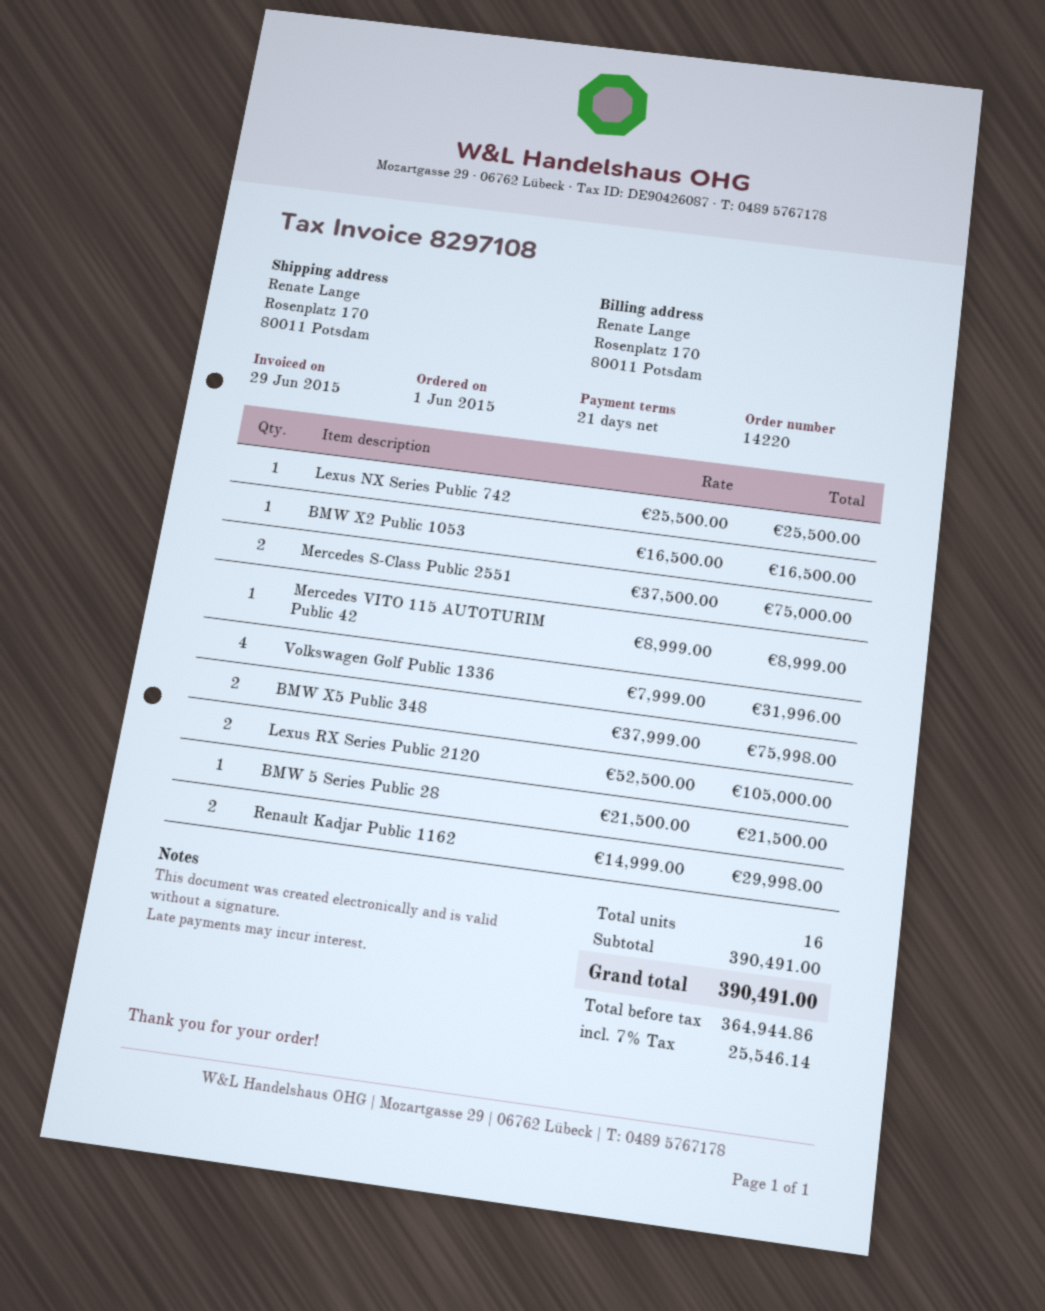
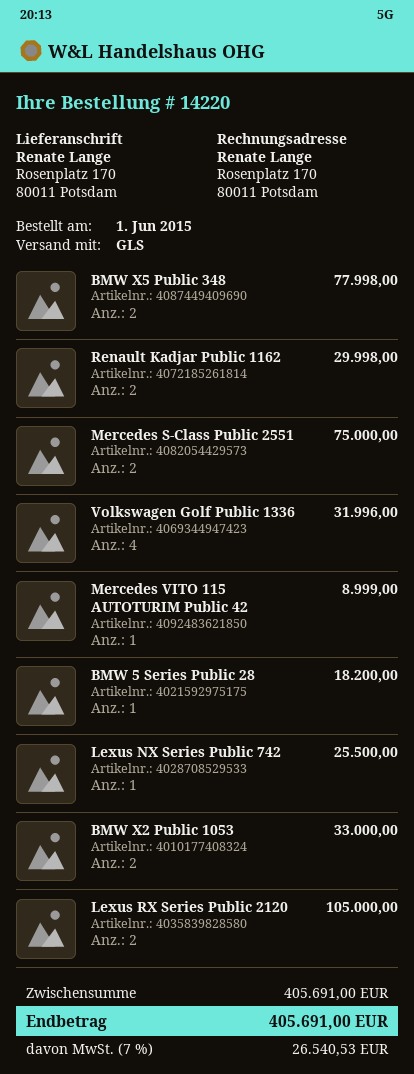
BMW X2 Public 1053: 1 for 16500.00 -> 2 for 33000.00
BMW X5 Public 348: 2 for 75998.00 -> 2 for 77998.00
BMW 5 Series Public 28: 1 for 21500.00 -> 1 for 18200.00
subtotal: 390491.00 -> 405691.00
tax: 7% = 25546.14 -> 7% = 26540.53
total: 390491.00 -> 405691.00

